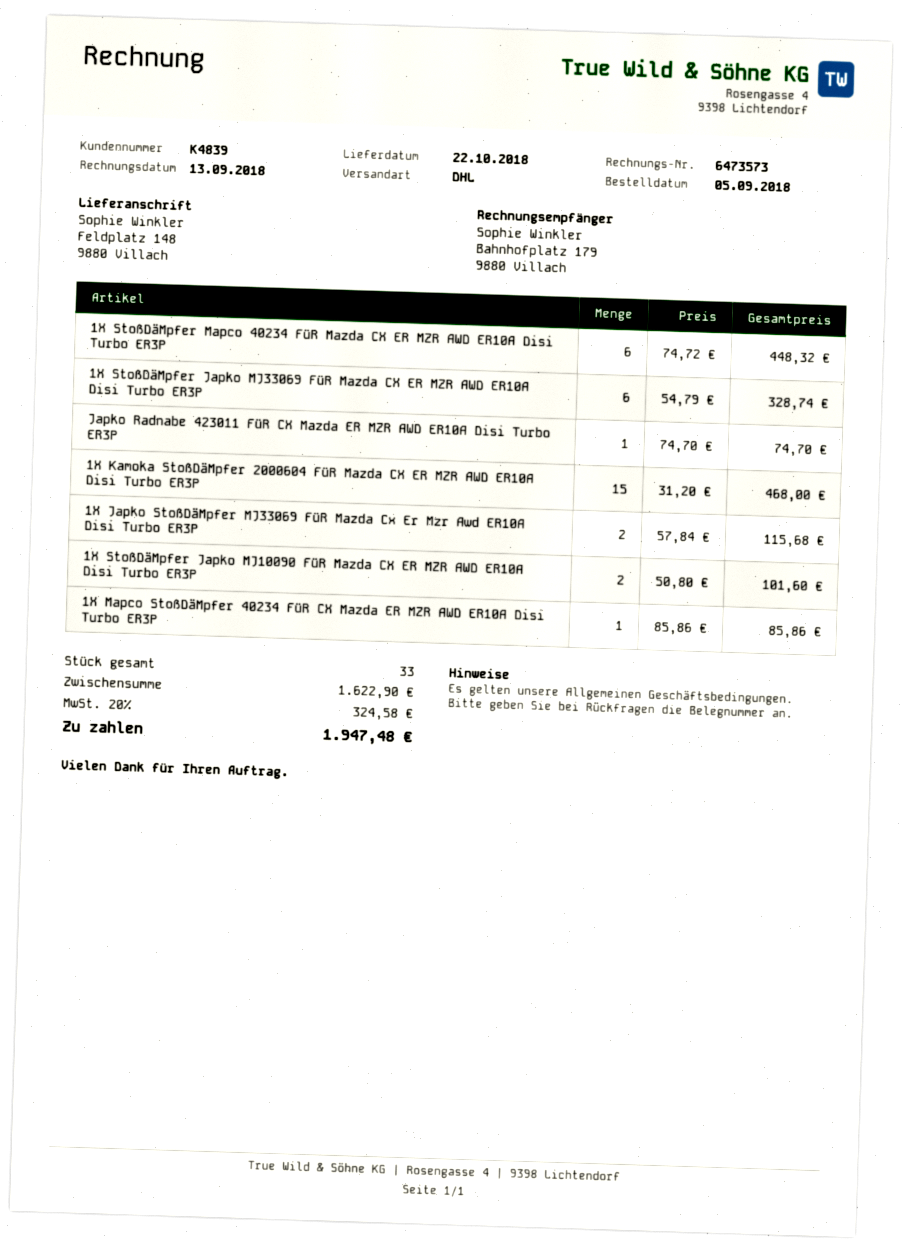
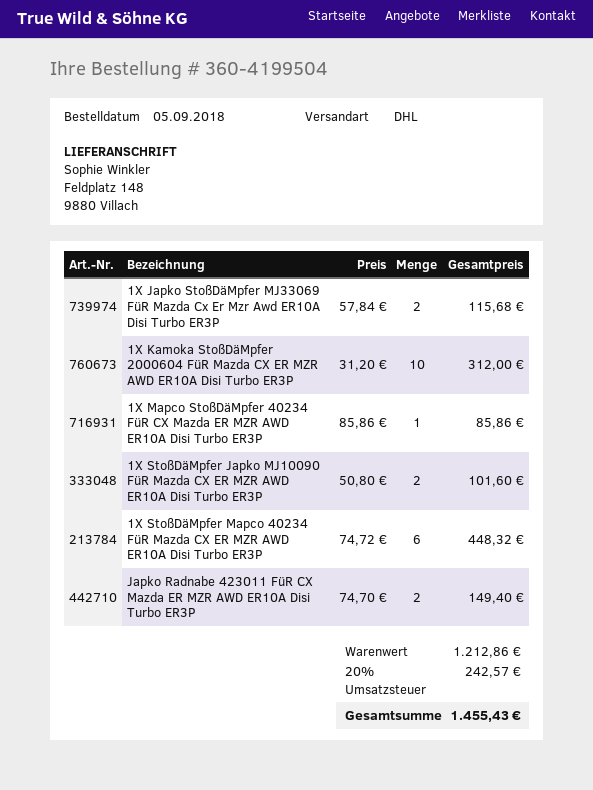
1X StoßDäMpfer Japko MJ33069 FüR Mazda CX ER MZR AWD ER10A Disi Turbo ER3P: 6 x 54.79 = 328.74 -> none
Japko Radnabe 423011 FüR CX Mazda ER MZR AWD ER10A Disi Turbo ER3P: 1 x 74.70 = 74.70 -> 2 x 74.70 = 149.40
1X Kamoka StoßDäMpfer 2000604 FüR Mazda CX ER MZR AWD ER10A Disi Turbo ER3P: 15 x 31.20 = 468.00 -> 10 x 31.20 = 312.00
subtotal: 1622.90 -> 1212.86
tax: 20% = 324.58 -> 20% = 242.57
total: 1947.48 -> 1455.43

